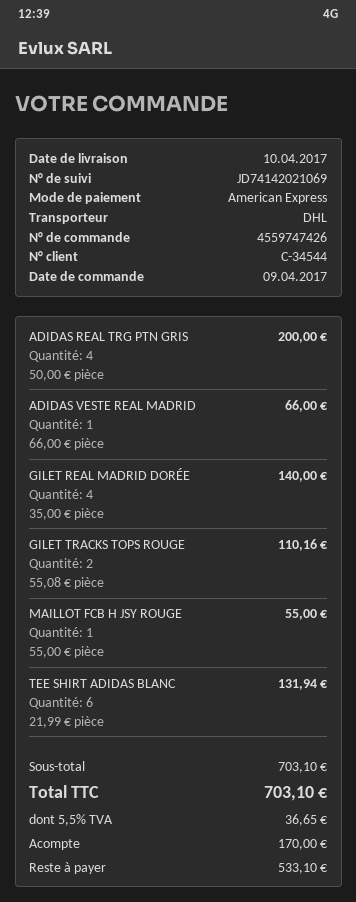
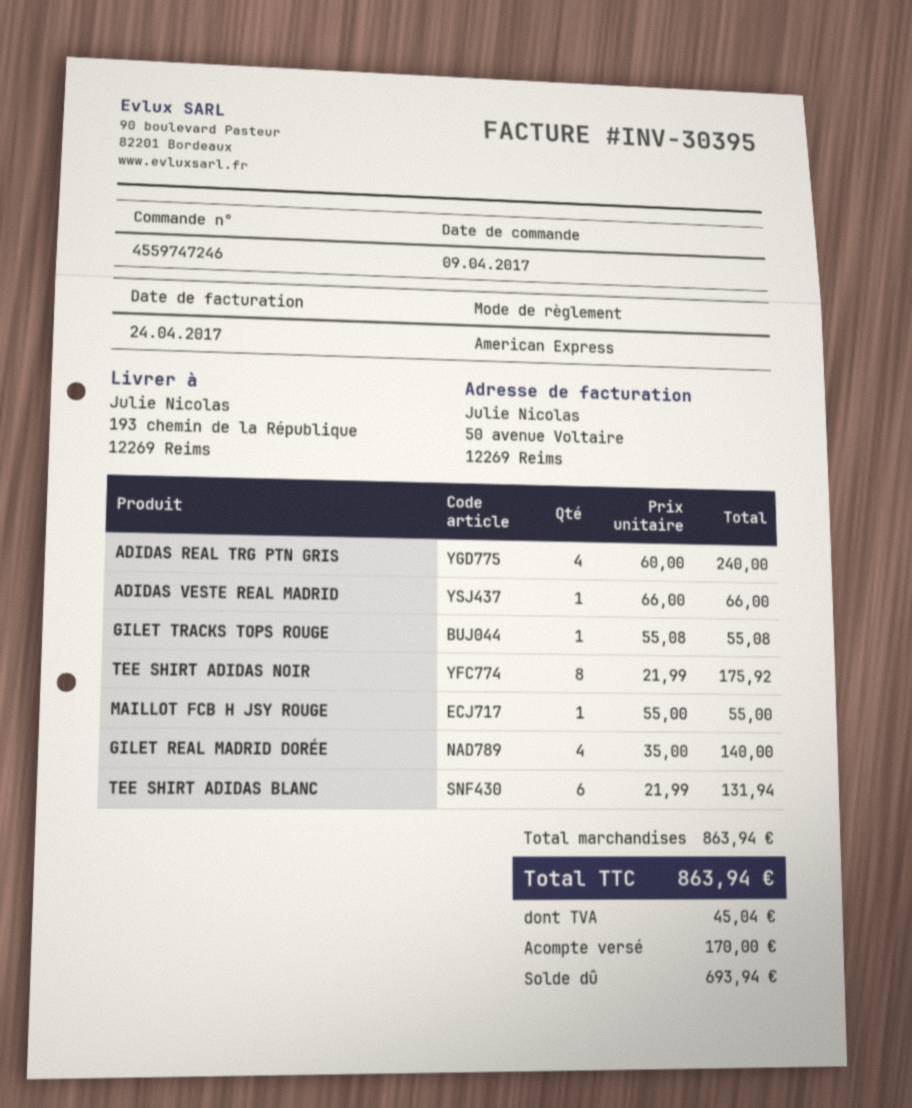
order number: 4559747426 -> 4559747246
ADIDAS REAL TRG PTN GRIS: 4 x 50.00 = 200.00 -> 4 x 60.00 = 240.00
GILET TRACKS TOPS ROUGE: 2 x 55.08 = 110.16 -> 1 x 55.08 = 55.08
TEE SHIRT ADIDAS NOIR: none -> 8 x 21.99 = 175.92
subtotal: 703.10 -> 863.94
tax: 36.65 -> 45.04
total: 703.10 -> 863.94
balance: 533.10 -> 693.94

